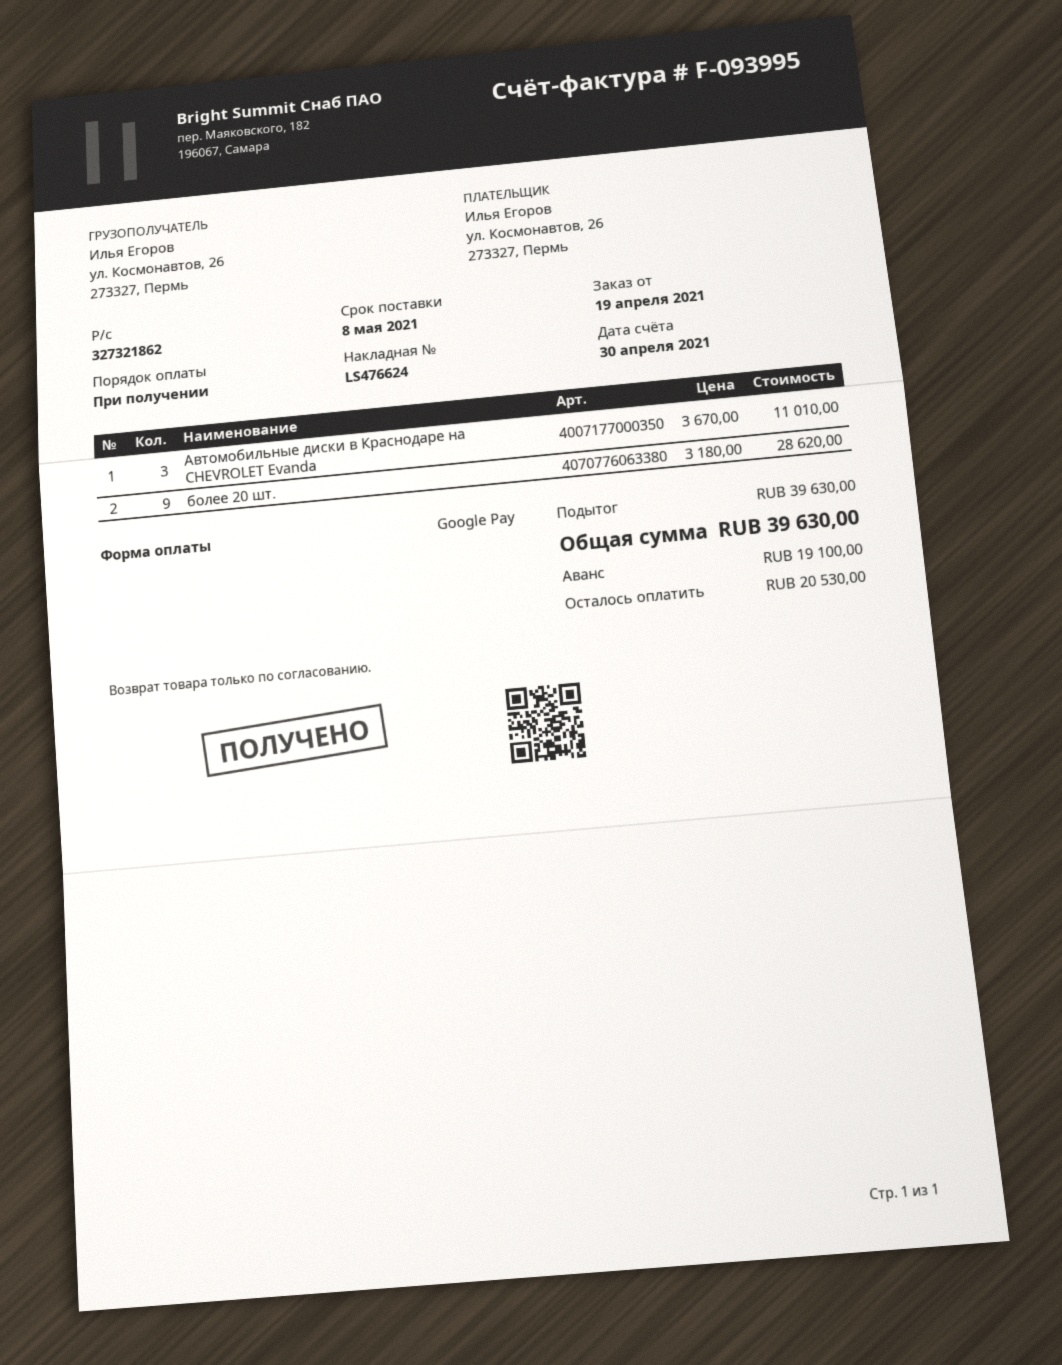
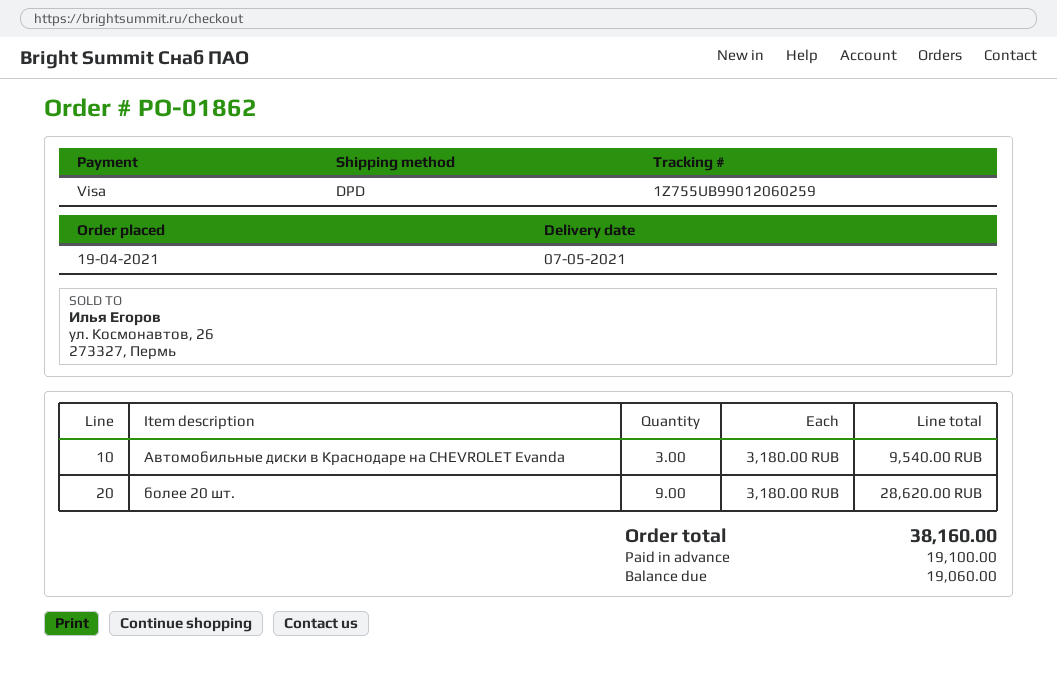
delivery date: 2021-05-08 -> 2021-05-07
payment method: Google Pay -> Visa
Автомобильные диски в Краснодаре на CHEVROLET Evanda: 3 x 3670.00 = 11010.00 -> 3 x 3180.00 = 9540.00
total: 39630.00 -> 38160.00
balance: 20530.00 -> 19060.00

